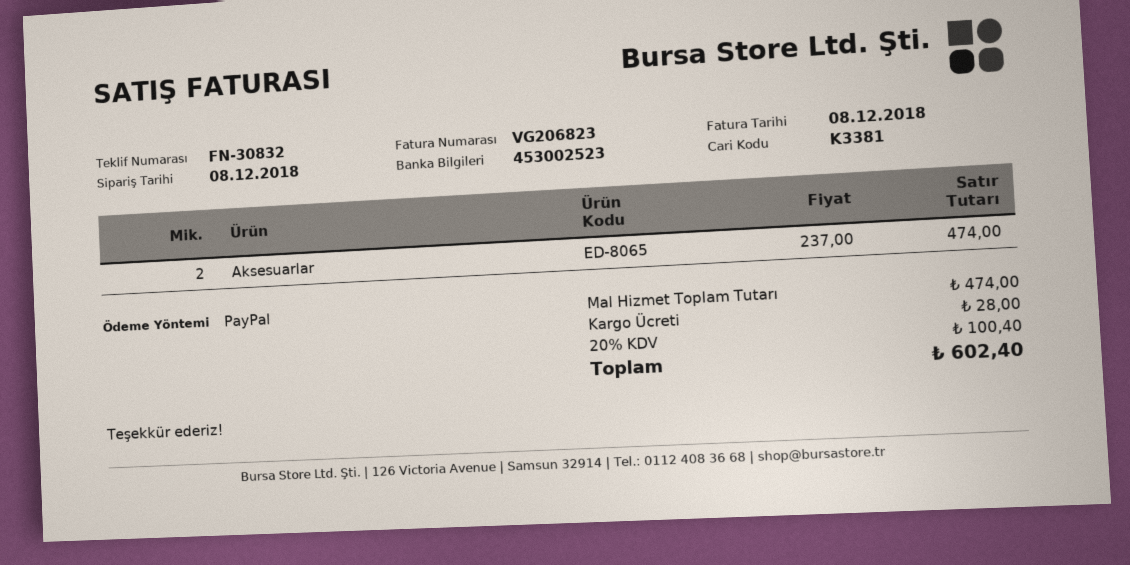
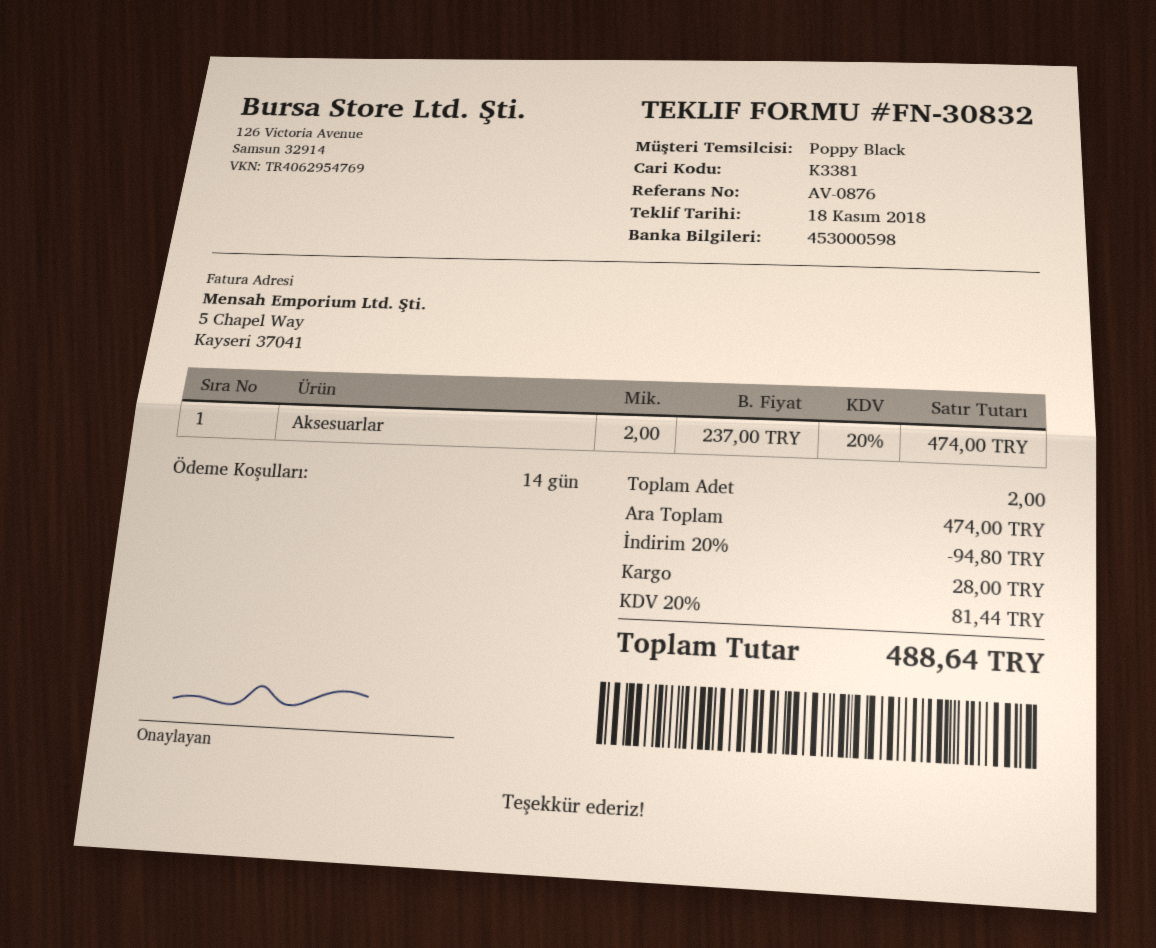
bank account: 453002523 -> 453000598
discount: none -> 20% = 94.80
tax: 20% = 100.40 -> 20% = 81.44
total: 602.40 -> 488.64

